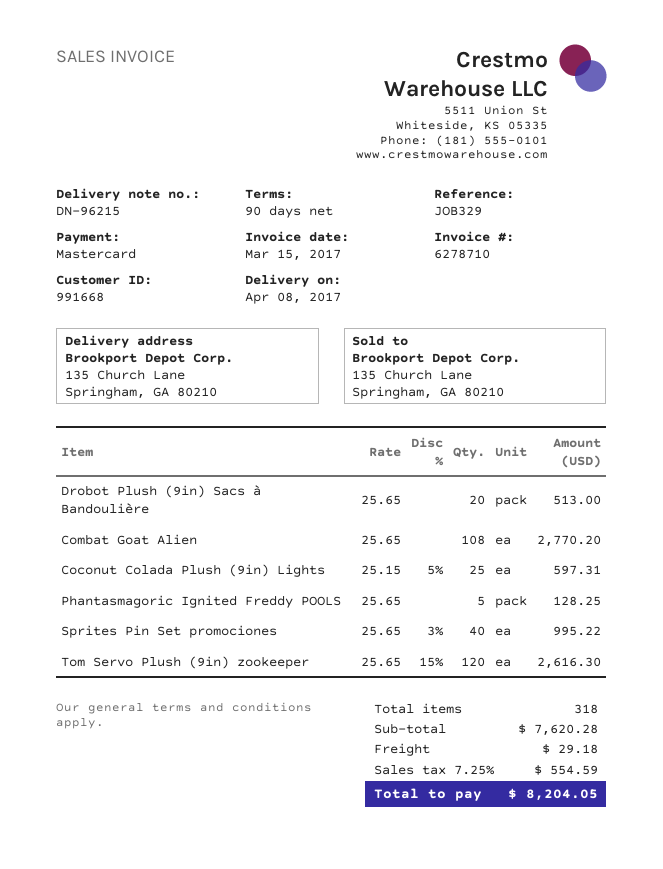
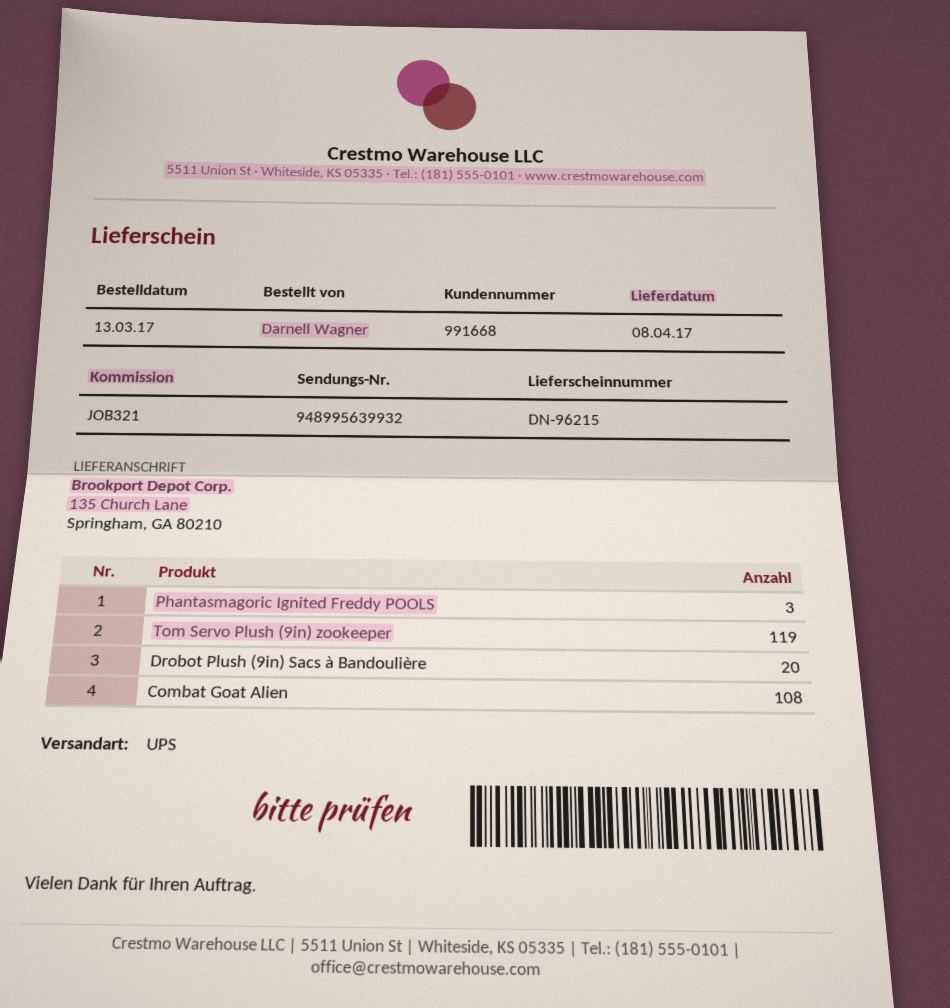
reference: JOB329 -> JOB321
Coconut Colada Plush (9in) Lights: 25 -> none
Phantasmagoric Ignited Freddy POOLS: 5 -> 3
Sprites Pin Set promociones: 40 -> none
Tom Servo Plush (9in) zookeeper: 120 -> 119

